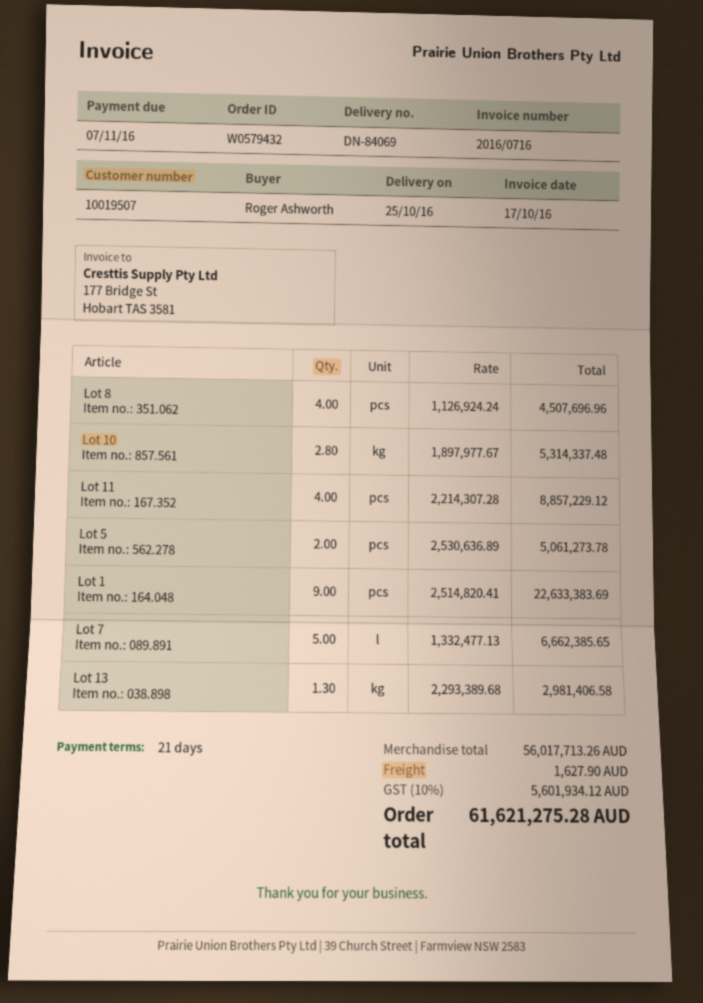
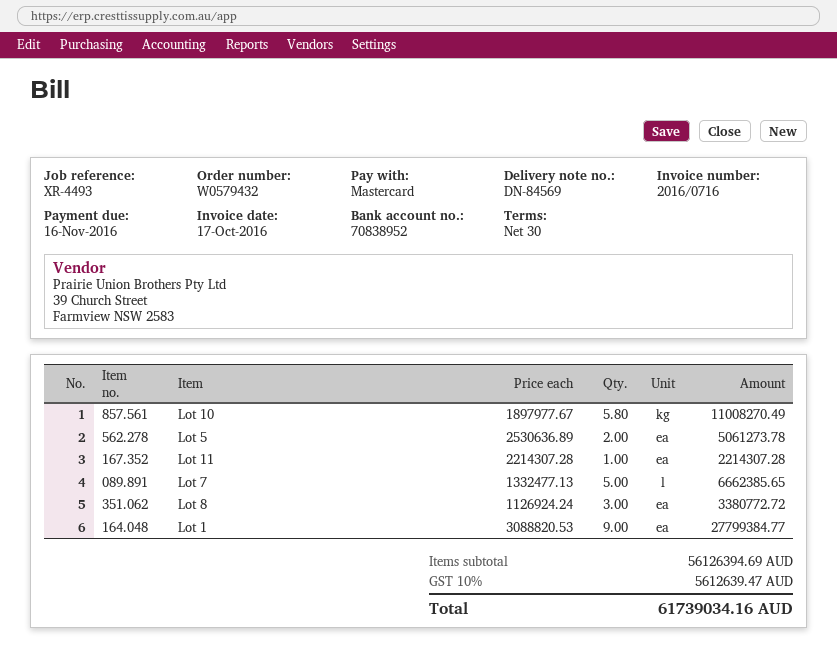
delivery note number: DN-84069 -> DN-84569
payment terms: 21 days -> 30 days
due date: 2016-11-07 -> 2016-11-16
Lot 8: 4 x 1126924.24 = 4507696.96 -> 3 x 1126924.24 = 3380772.72
Lot 10: 2.8 x 1897977.67 = 5314337.48 -> 5.8 x 1897977.67 = 11008270.49
Lot 11: 4 x 2214307.28 = 8857229.12 -> 1 x 2214307.28 = 2214307.28
Lot 1: 9 x 2514820.41 = 22633383.69 -> 9 x 3088820.53 = 27799384.77
Lot 13: 1.3 x 2293389.68 = 2981406.58 -> none
subtotal: 56017713.26 -> 56126394.69
shipping: 1627.90 -> none
tax: 10% = 5601934.12 -> 10% = 5612639.47
total: 61621275.28 -> 61739034.16

